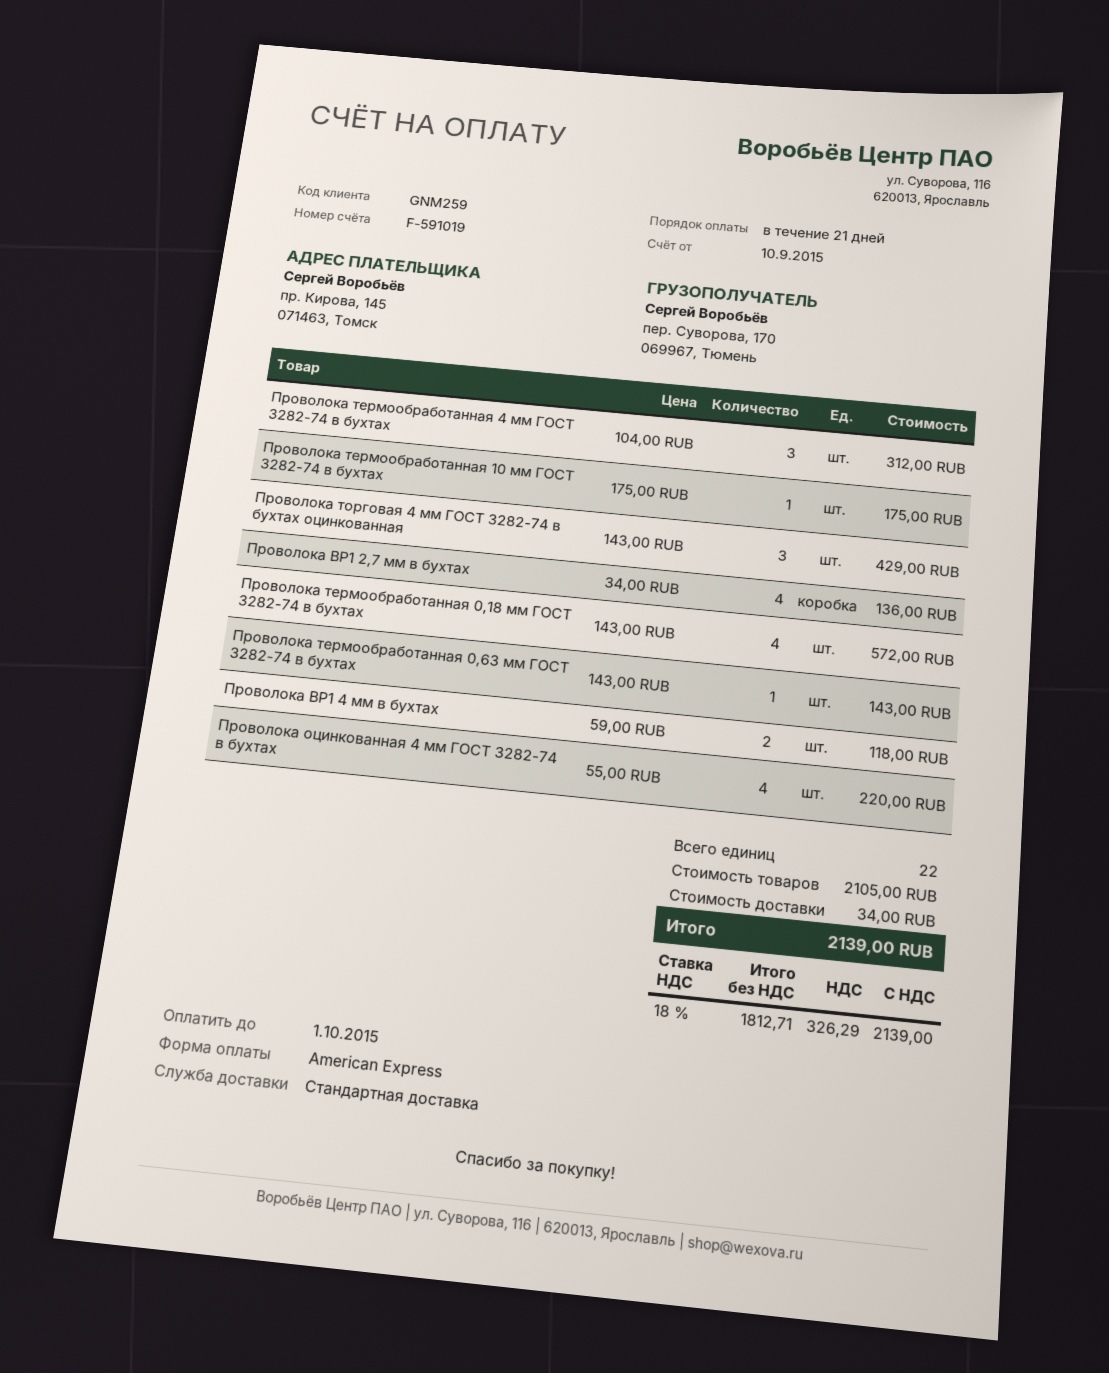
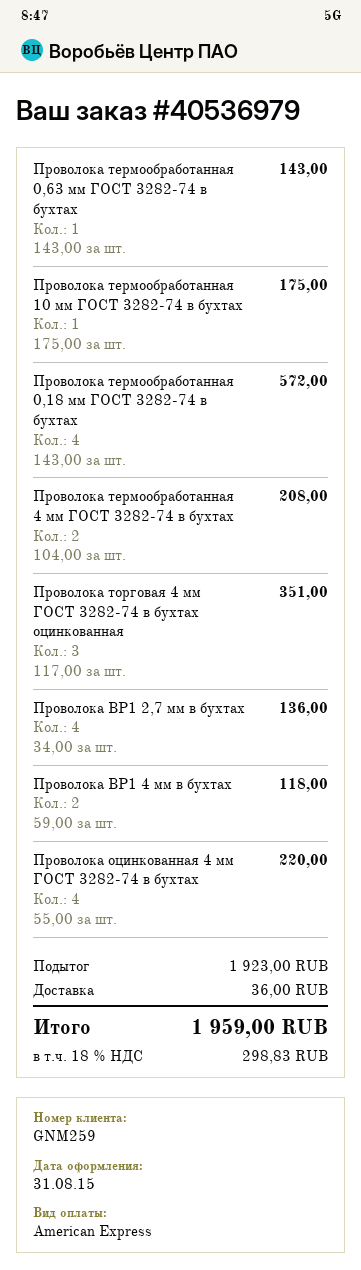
Проволока термообработанная 4 мм ГОСТ 3282-74 в бухтах: 3 x 104.00 = 312.00 -> 2 x 104.00 = 208.00
Проволока торговая 4 мм ГОСТ 3282-74 в бухтах оцинкованная: 3 x 143.00 = 429.00 -> 3 x 117.00 = 351.00
subtotal: 2105.00 -> 1923.00
shipping: 34.00 -> 36.00
tax: 18% = 326.29 -> 18% = 298.83
total: 2139.00 -> 1959.00

